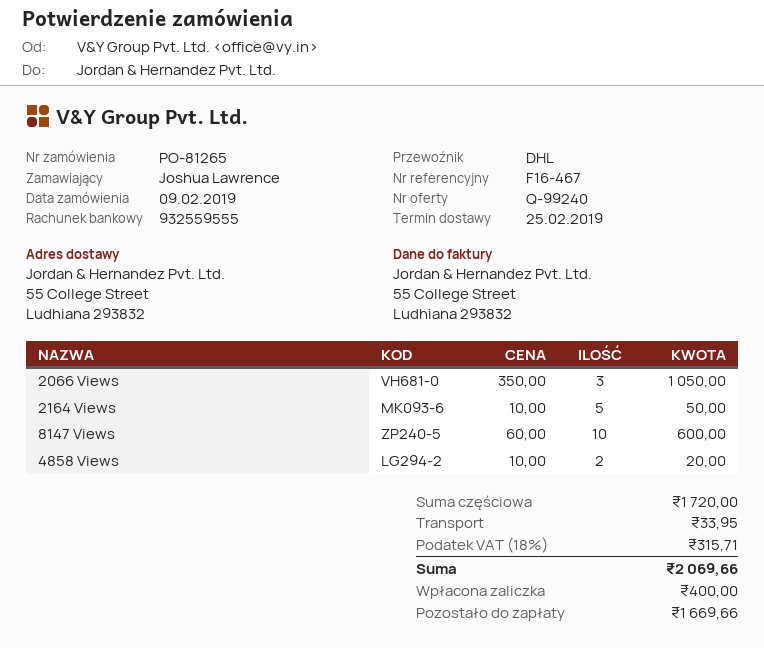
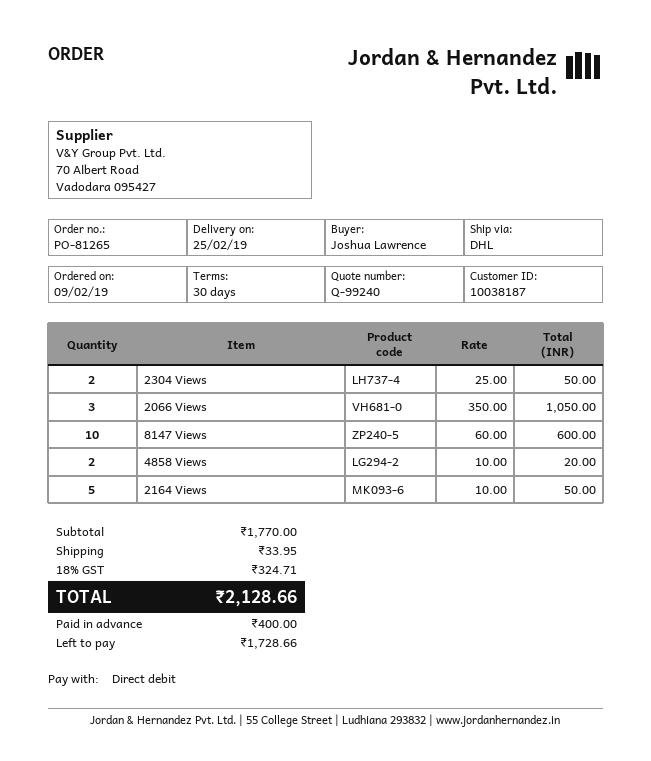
2304 Views: none -> 2 x 25.00 = 50.00
subtotal: 1720.00 -> 1770.00
tax: 18% = 315.71 -> 18% = 324.71
total: 2069.66 -> 2128.66
balance: 1669.66 -> 1728.66

